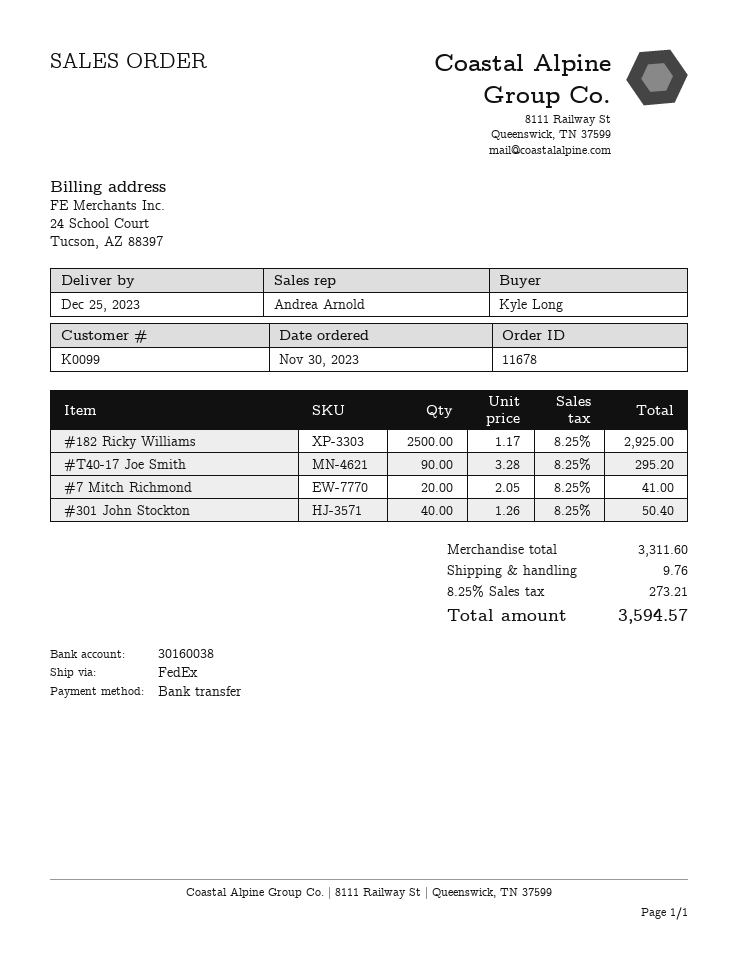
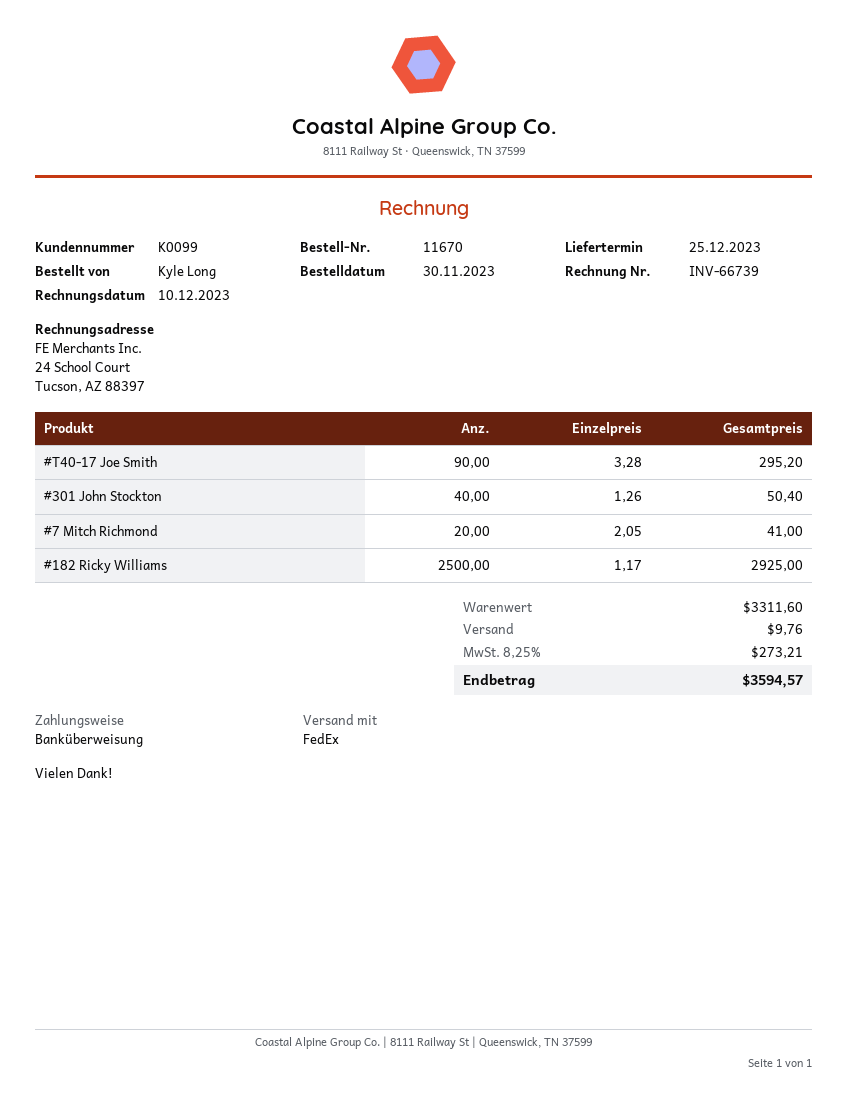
order number: 11678 -> 11670

